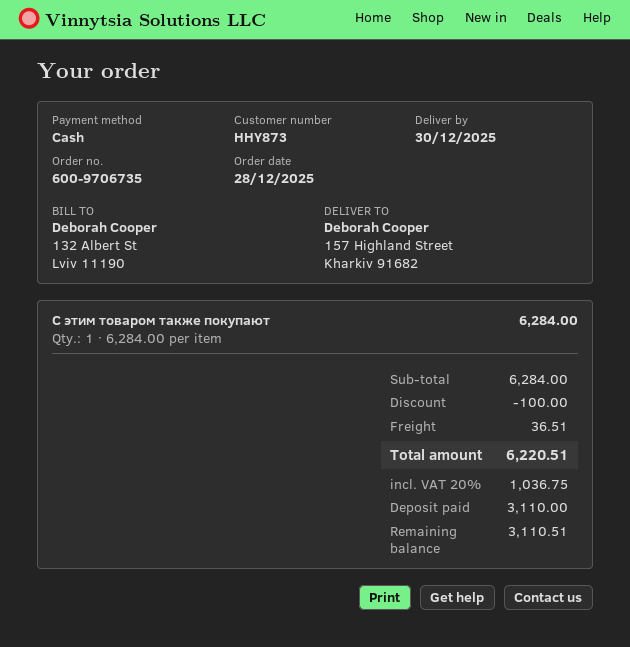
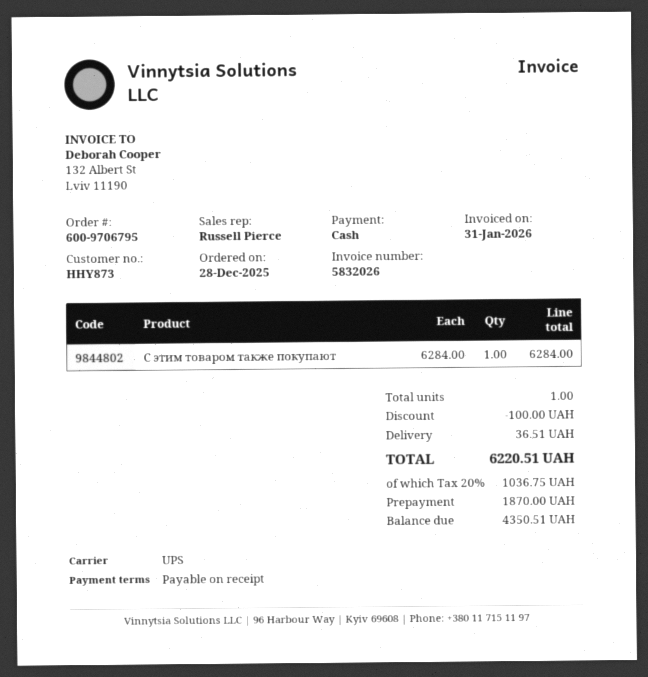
order number: 600-9706735 -> 600-9706795
deposit: 3110.00 -> 1870.00
balance: 3110.51 -> 4350.51

